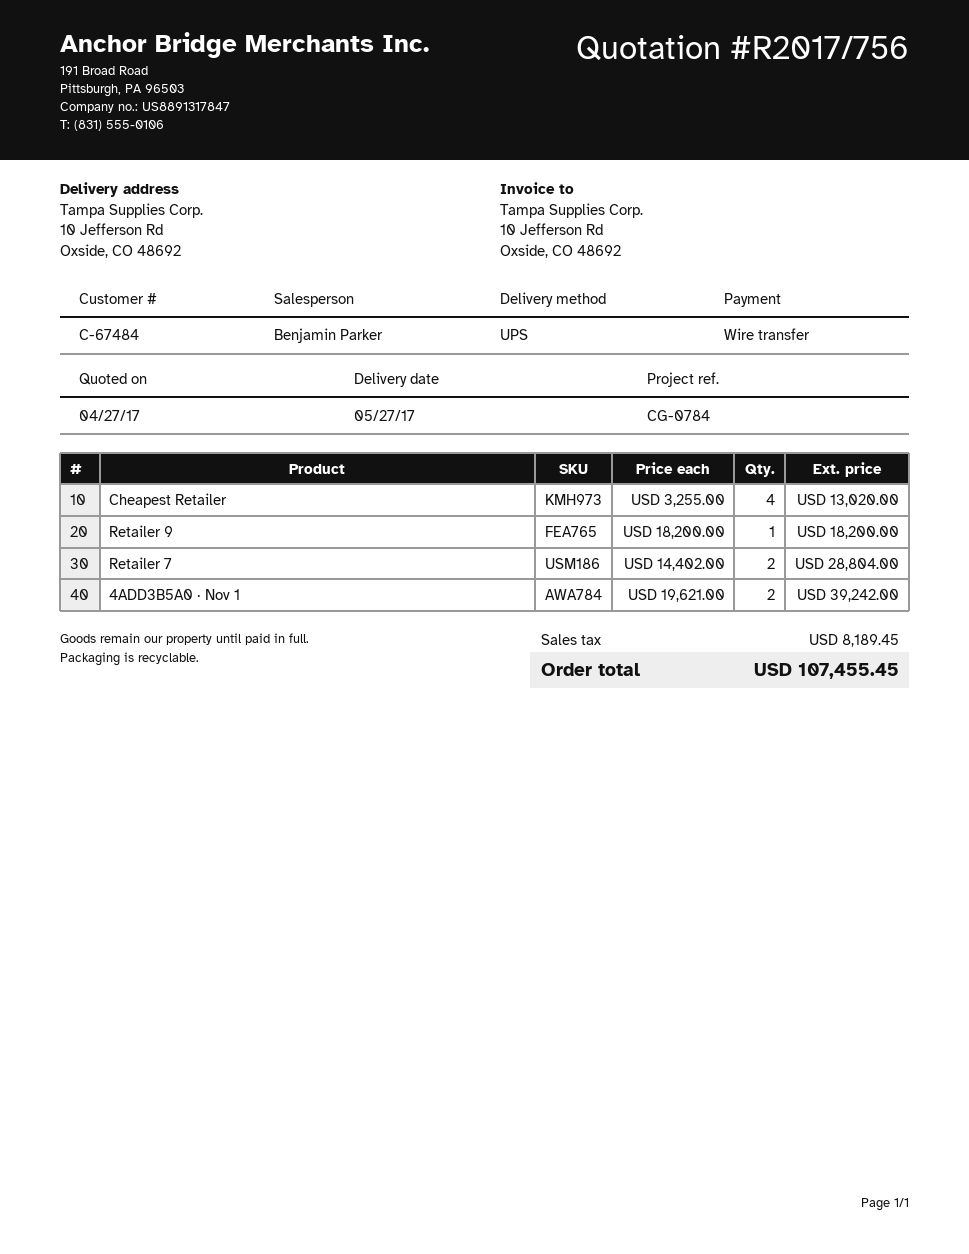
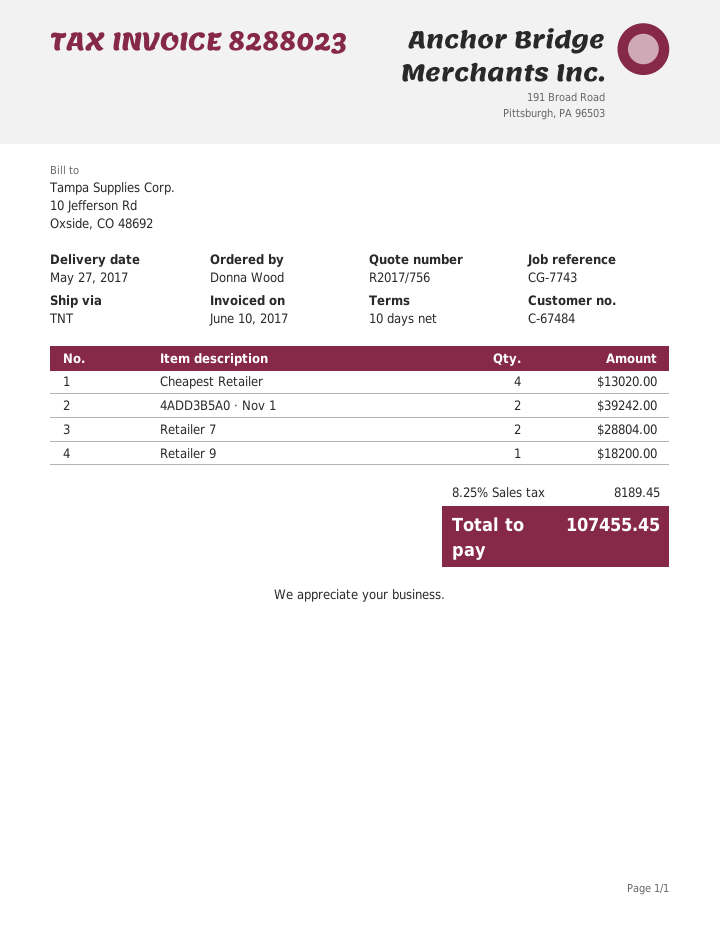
reference: CG-0784 -> CG-7743
shipping method: UPS -> TNT

